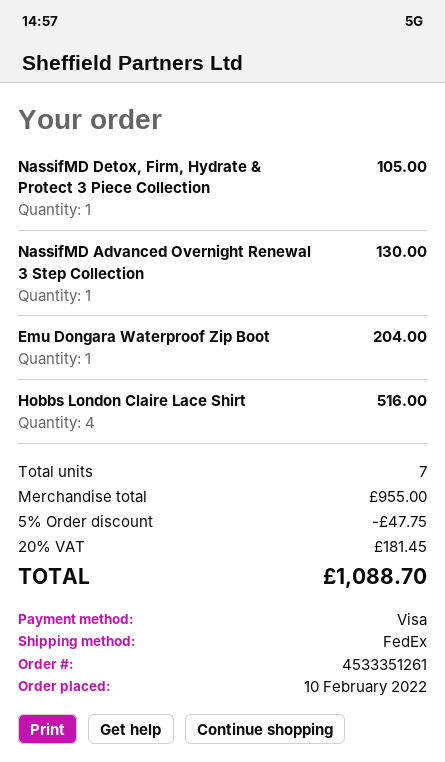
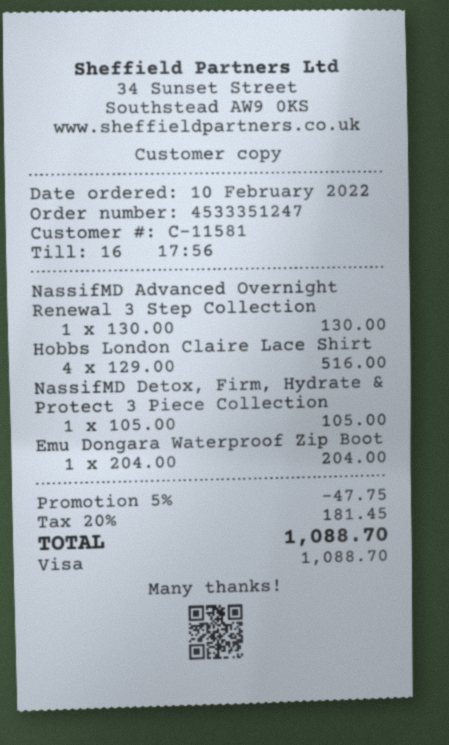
order number: 4533351261 -> 4533351247

